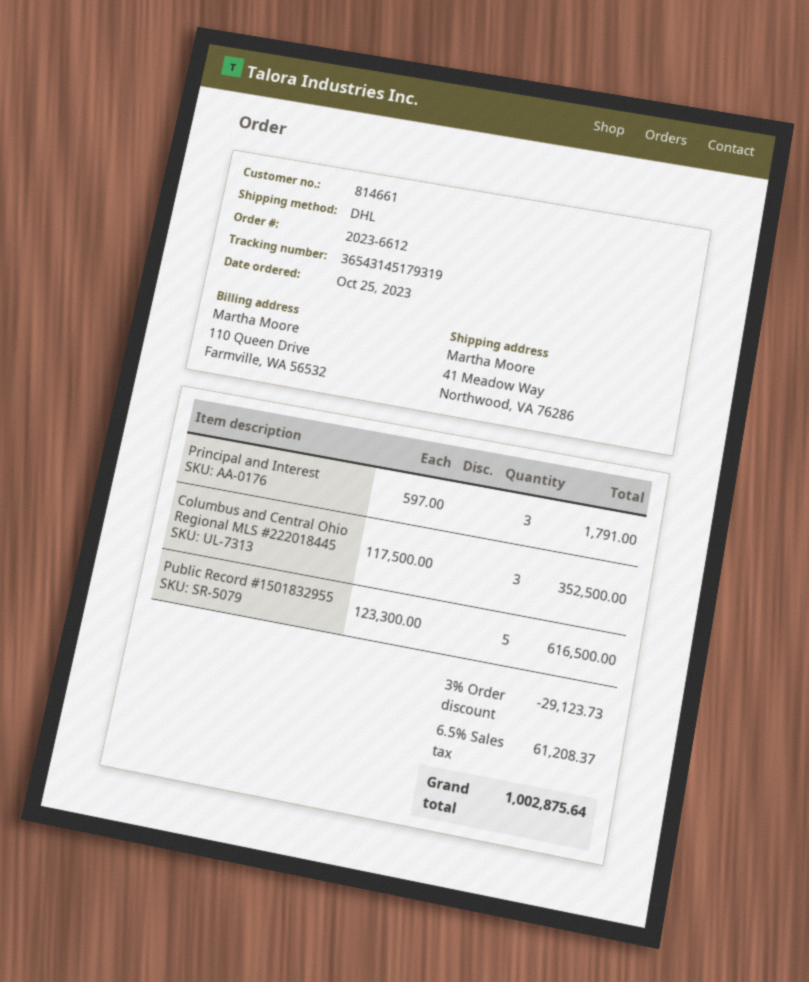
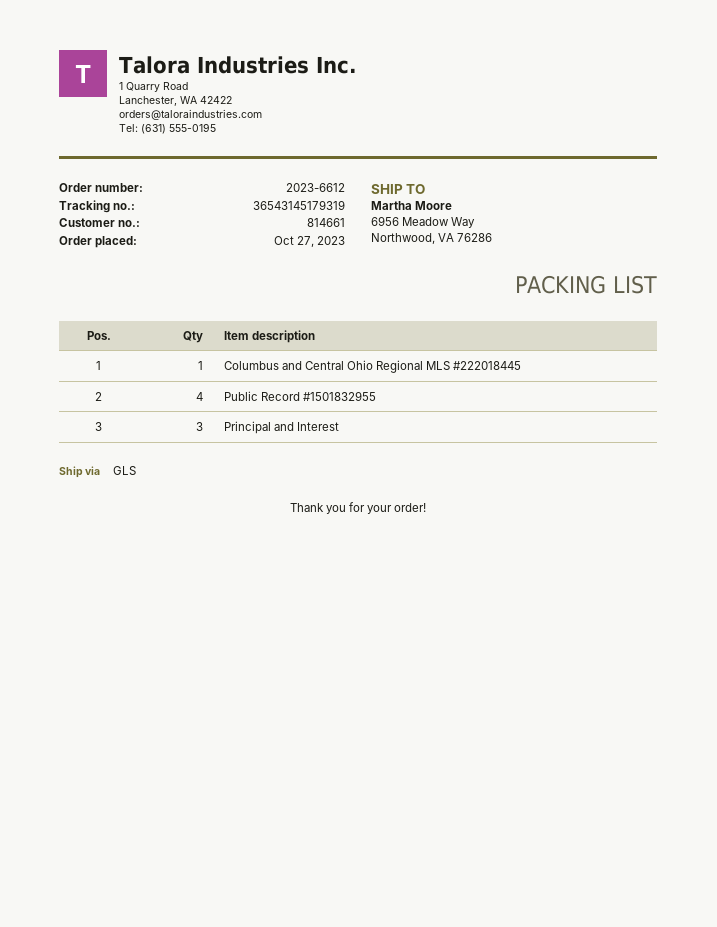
order date: 2023-10-25 -> 2023-10-27
shipping method: DHL -> GLS
ship to: 41 Meadow Way, Northwood, VA 76286 -> 6956 Meadow Way, Northwood, VA 76286
Columbus and Central Ohio Regional MLS #222018445: 3 -> 1
Public Record #1501832955: 5 -> 4

